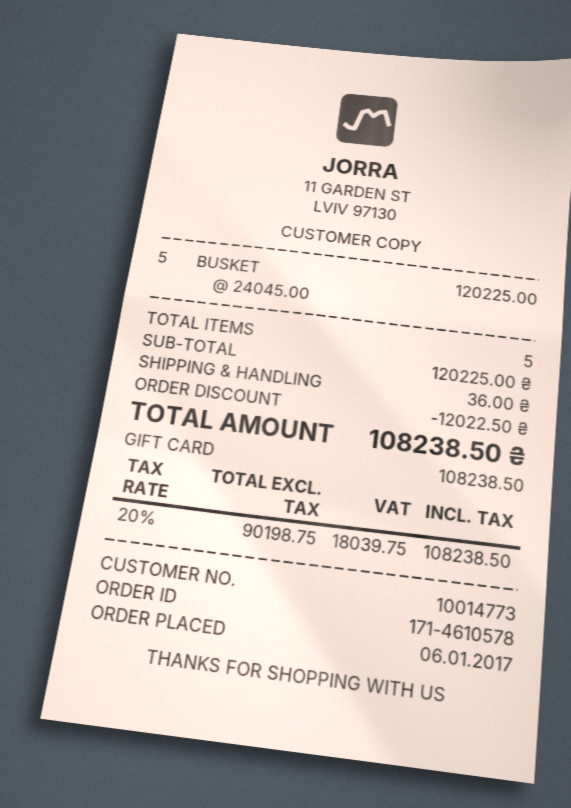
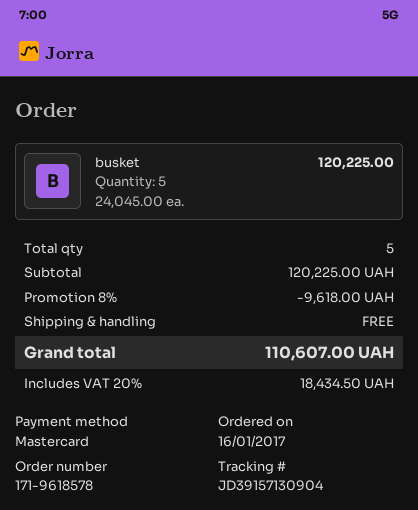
order number: 171-4610578 -> 171-9618578
order date: 2017-01-06 -> 2017-01-16
payment method: gift card -> Mastercard
discount: 12022.50 -> 9618.00
shipping: 36.00 -> 0.00
tax: 20% = 18039.75 -> 20% = 18434.50
total: 108238.50 -> 110607.00

